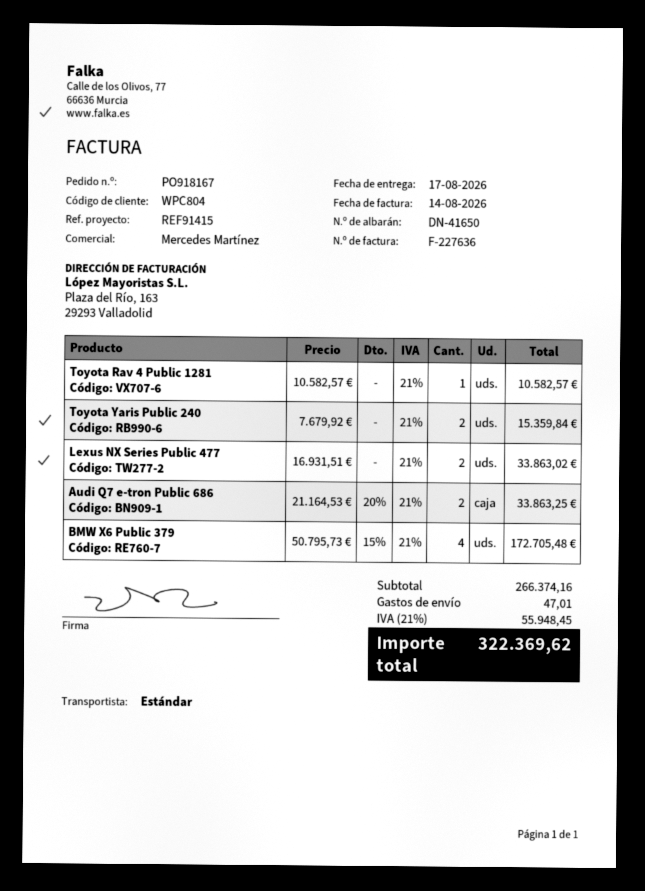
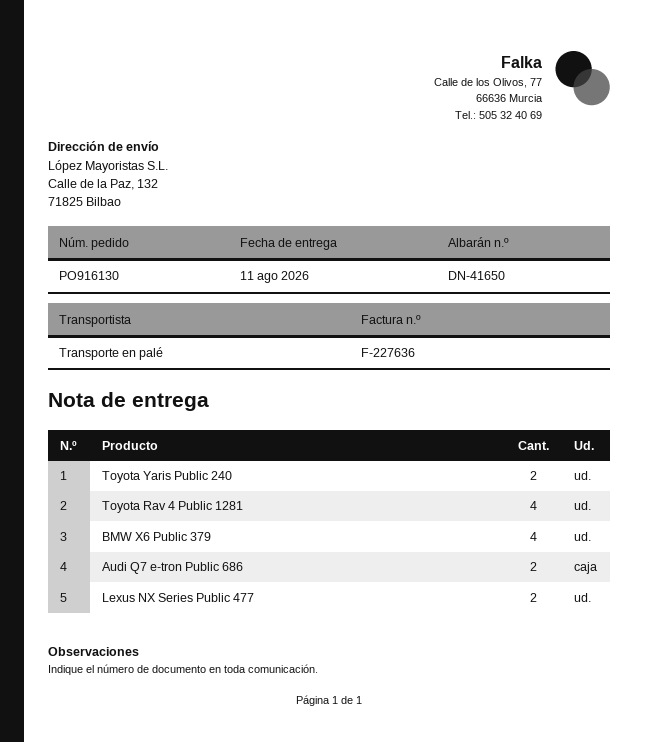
order number: PO918167 -> PO916130
delivery date: 2026-08-17 -> 2026-08-11
shipping method: standard -> pallet freight
Toyota Rav 4 Public 1281: 1 -> 4

